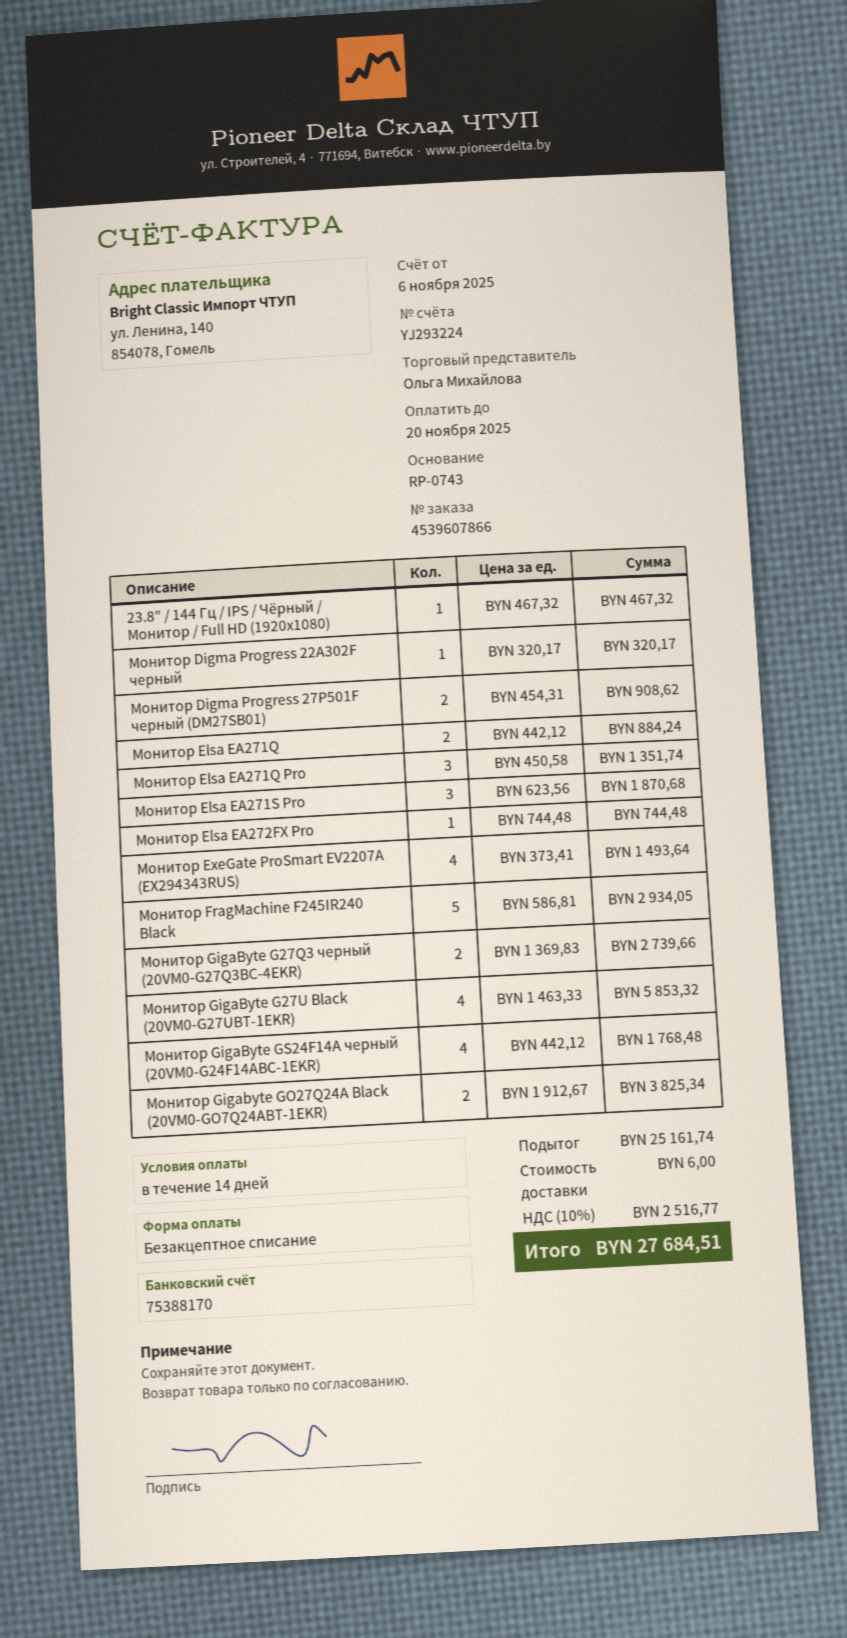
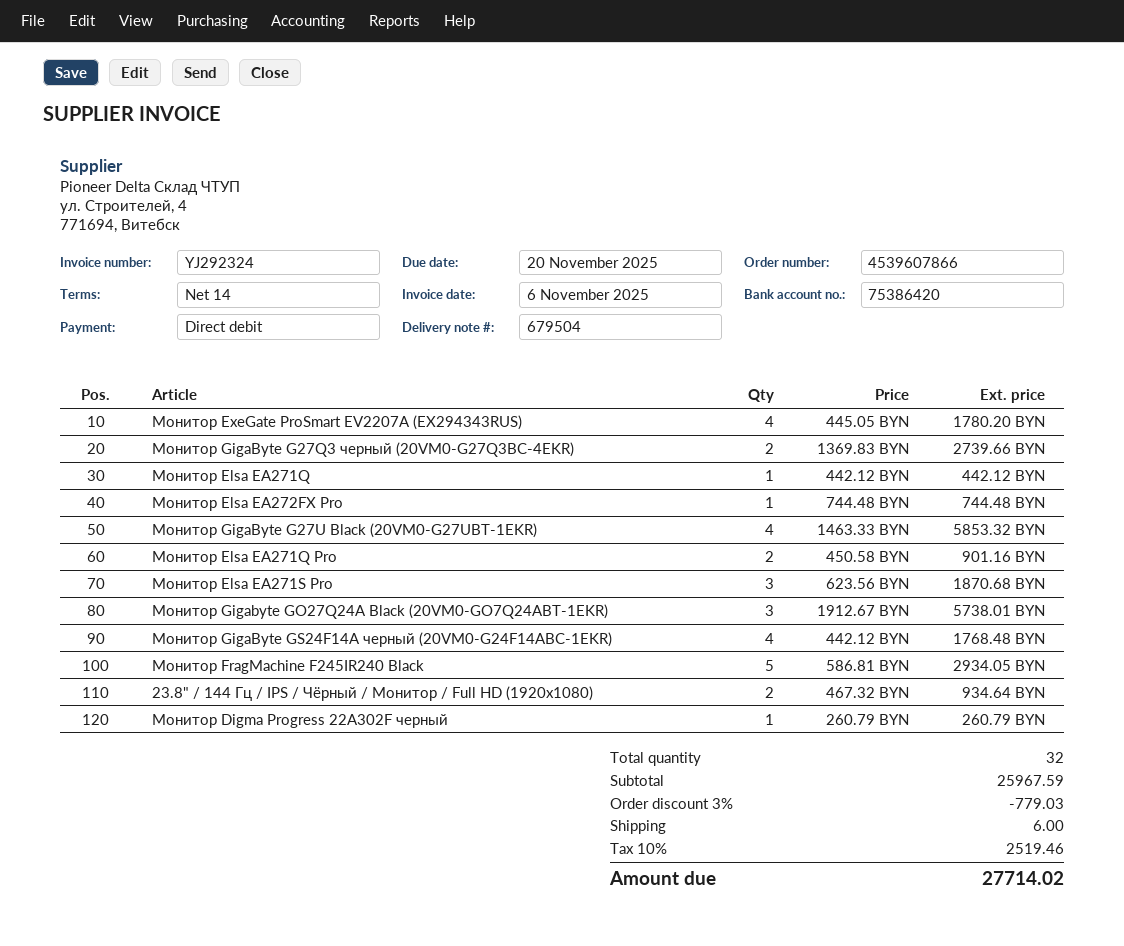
invoice number: YJ293224 -> YJ292324
bank account: 75388170 -> 75386420
23.8" / 144 Гц / IPS / Чёрный / Монитор / Full HD (1920x1080): 1 x 467.32 = 467.32 -> 2 x 467.32 = 934.64
Монитор Digma Progress 22A302F черный: 1 x 320.17 = 320.17 -> 1 x 260.79 = 260.79
Монитор Digma Progress 27P501F черный (DM27SB01): 2 x 454.31 = 908.62 -> none
Монитор Elsa EA271Q: 2 x 442.12 = 884.24 -> 1 x 442.12 = 442.12
Монитор Elsa EA271Q Pro: 3 x 450.58 = 1351.74 -> 2 x 450.58 = 901.16
Монитор ExeGate ProSmart EV2207A (EX294343RUS): 4 x 373.41 = 1493.64 -> 4 x 445.05 = 1780.20
Монитор Gigabyte GO27Q24A Black (20VM0-GO7Q24ABT-1EKR): 2 x 1912.67 = 3825.34 -> 3 x 1912.67 = 5738.01
subtotal: 25161.74 -> 25967.59
discount: none -> 3% = 779.03
tax: 10% = 2516.77 -> 10% = 2519.46
total: 27684.51 -> 27714.02

